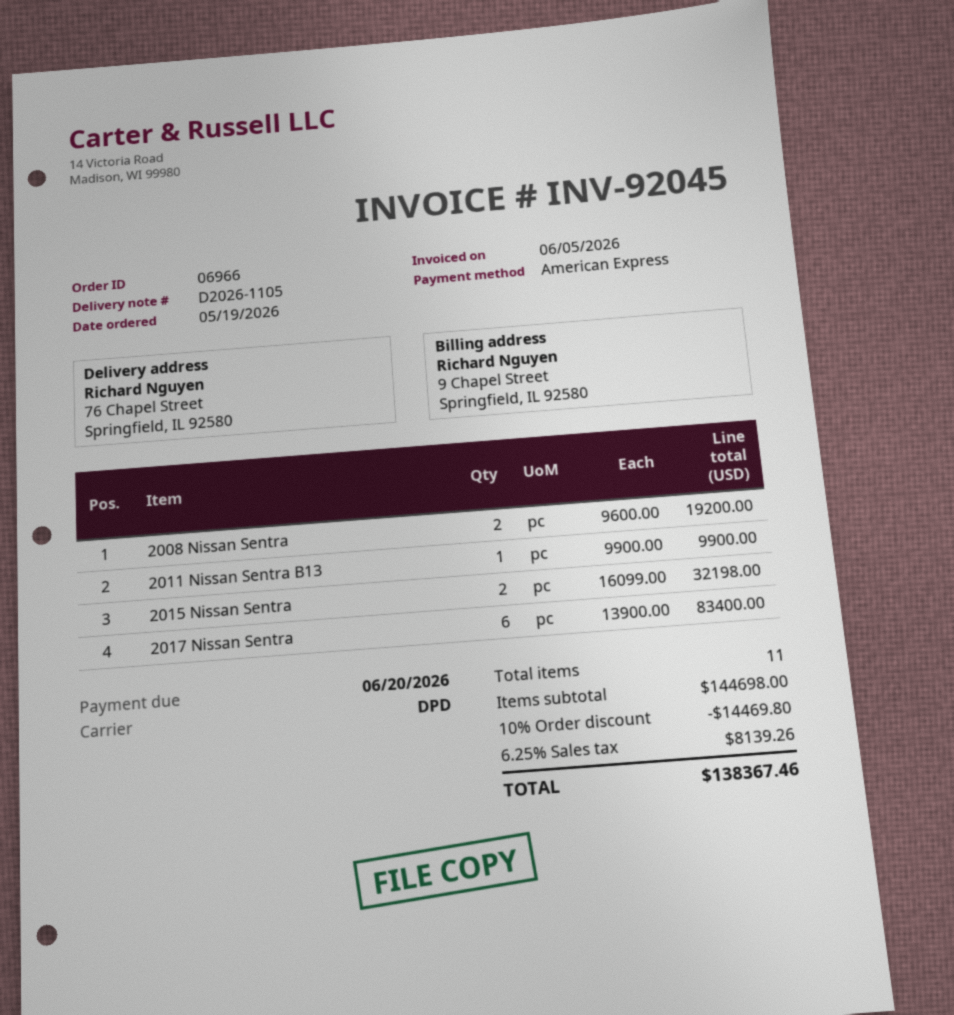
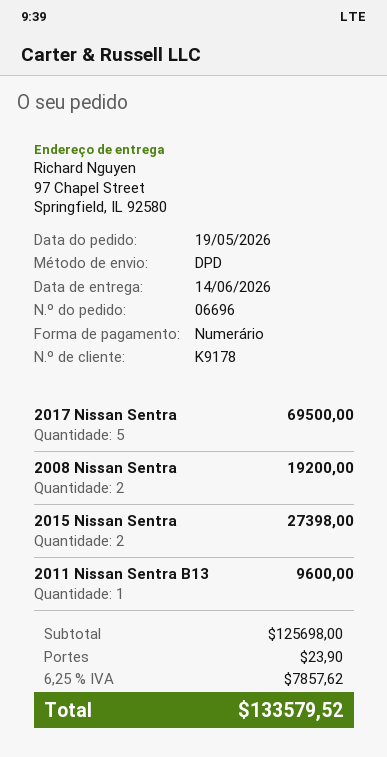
order number: 06966 -> 06696
payment method: American Express -> cash
ship to: 76 Chapel Street, Springfield, IL 92580 -> 97 Chapel Street, Springfield, IL 92580
2011 Nissan Sentra B13: 1 for 9900.00 -> 1 for 9600.00
2015 Nissan Sentra: 2 for 32198.00 -> 2 for 27398.00
2017 Nissan Sentra: 6 for 83400.00 -> 5 for 69500.00
subtotal: 144698.00 -> 125698.00
discount: 10% = 14469.80 -> none
shipping: none -> 23.90
tax: 6.25% = 8139.26 -> 6.25% = 7857.62
total: 138367.46 -> 133579.52

